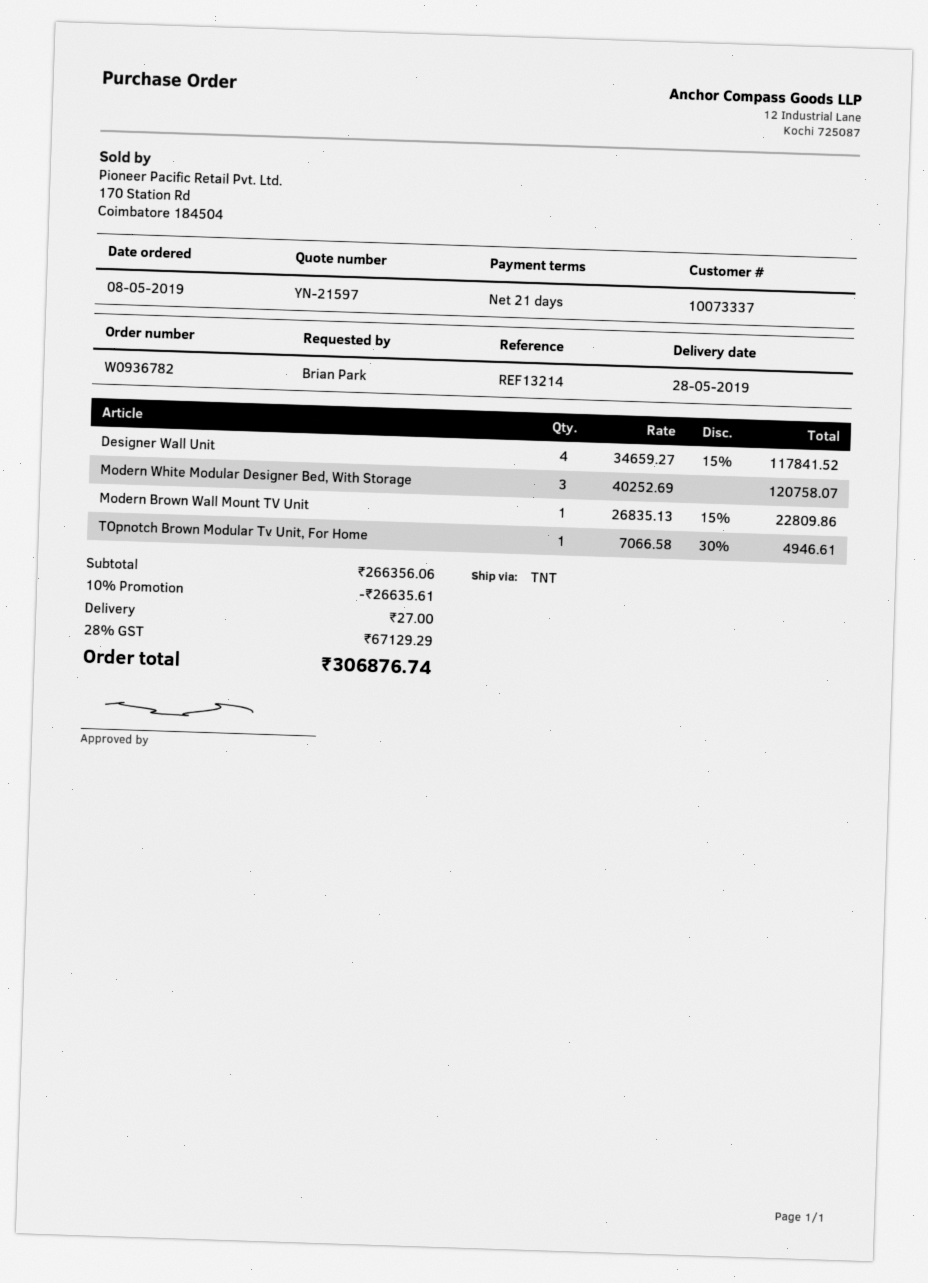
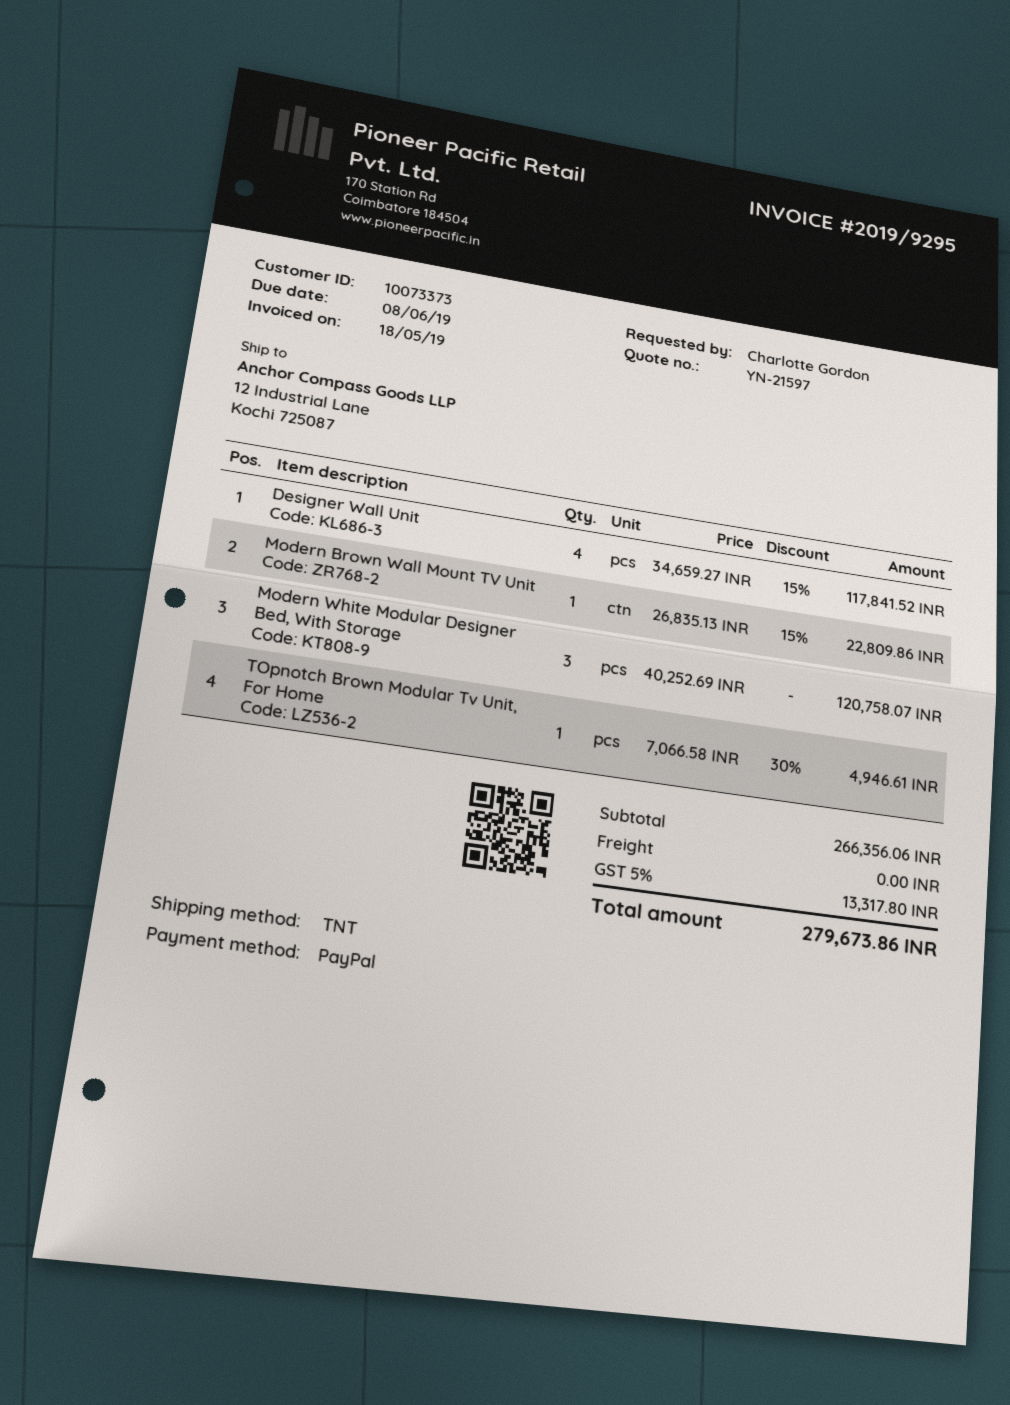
customer number: 10073337 -> 10073373
ordered by: Brian Park -> Charlotte Gordon
discount: 10% = 26635.61 -> none
shipping: 27.00 -> 0.00
tax: 28% = 67129.29 -> 5% = 13317.80
total: 306876.74 -> 279673.86

